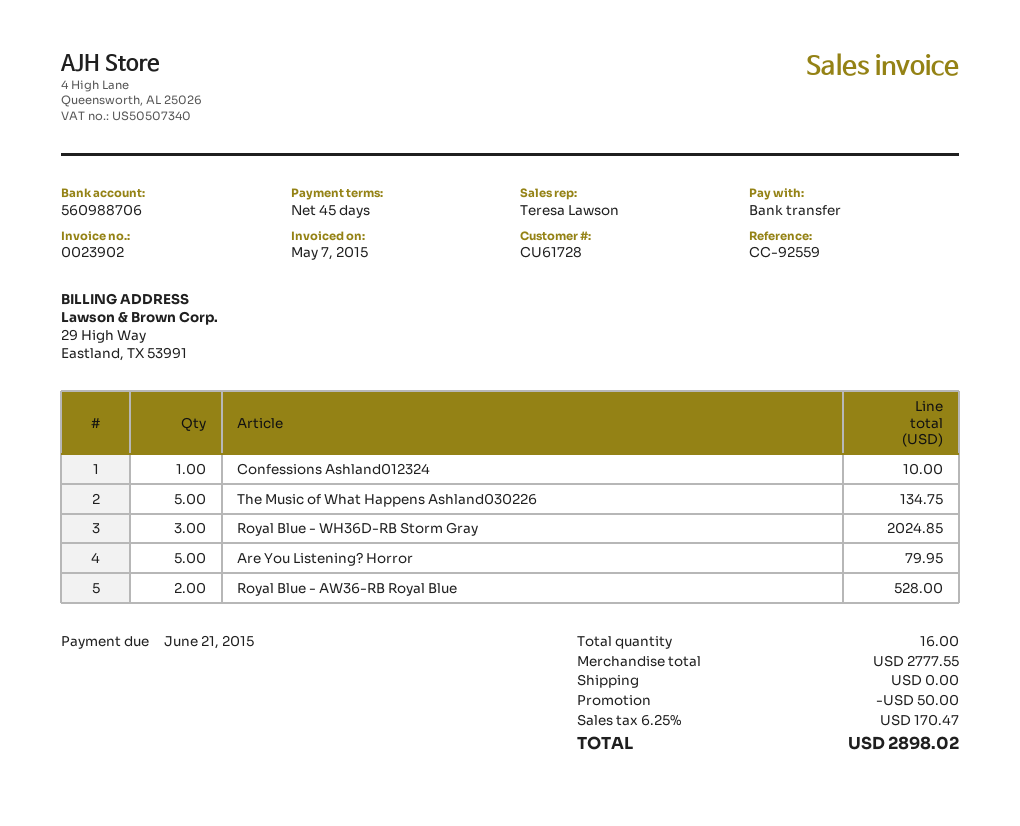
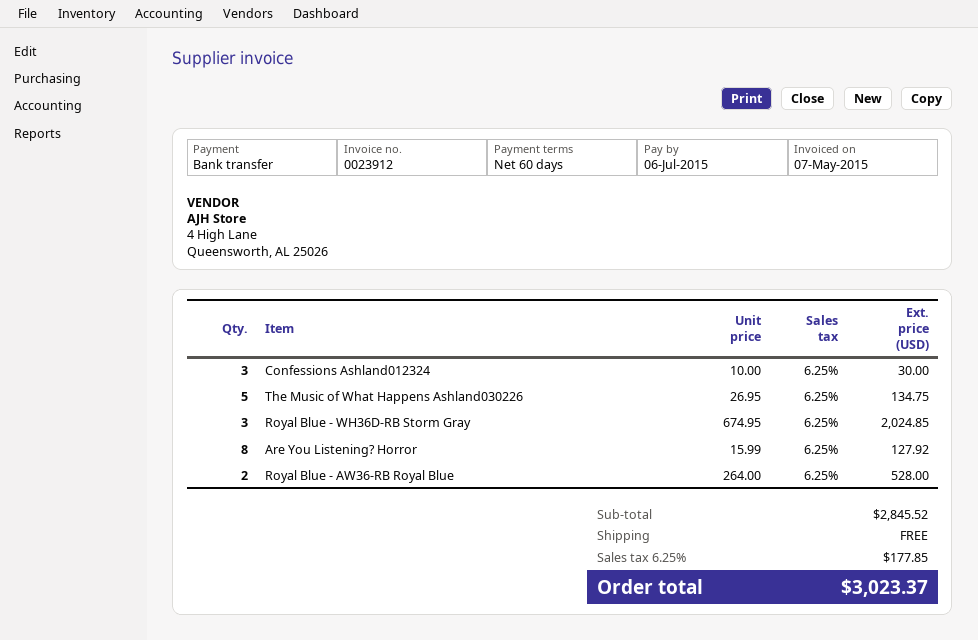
invoice number: 0023902 -> 0023912
payment terms: 45 days -> 60 days
due date: 2015-06-21 -> 2015-07-06
Confessions Ashland012324: 1 for 10.00 -> 3 for 30.00
Are You Listening? Horror: 5 for 79.95 -> 8 for 127.92
subtotal: 2777.55 -> 2845.52
discount: 50.00 -> none
tax: 6.25% = 170.47 -> 6.25% = 177.85
total: 2898.02 -> 3023.37

